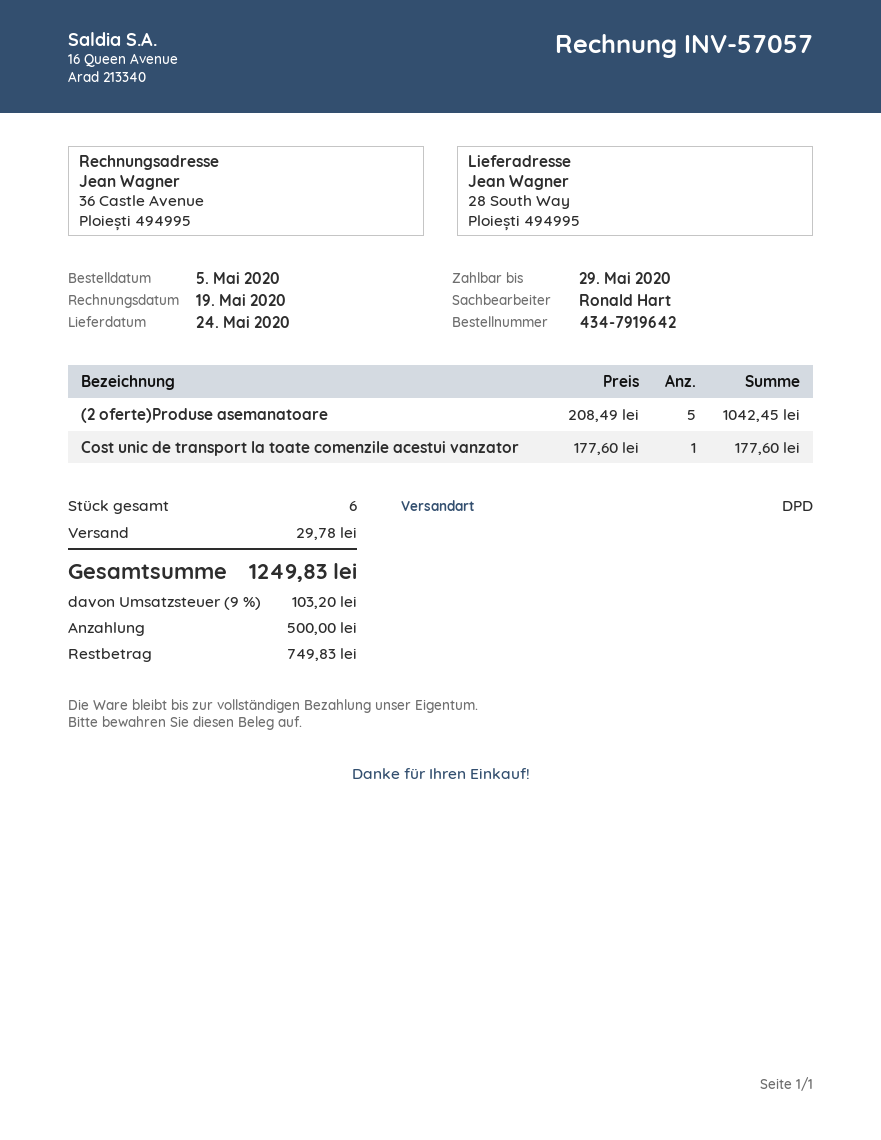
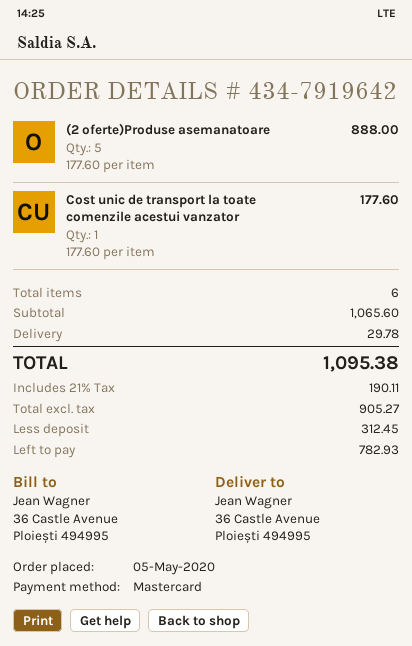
ship to: 28 South Way, Ploiești 494995 -> 36 Castle Avenue, Ploiești 494995
(2 oferte)Produse asemanatoare: 5 x 208.49 = 1042.45 -> 5 x 177.60 = 888.00
tax: 9% = 103.20 -> 21% = 190.11
total: 1249.83 -> 1095.38
deposit: 500.00 -> 312.45
balance: 749.83 -> 782.93

